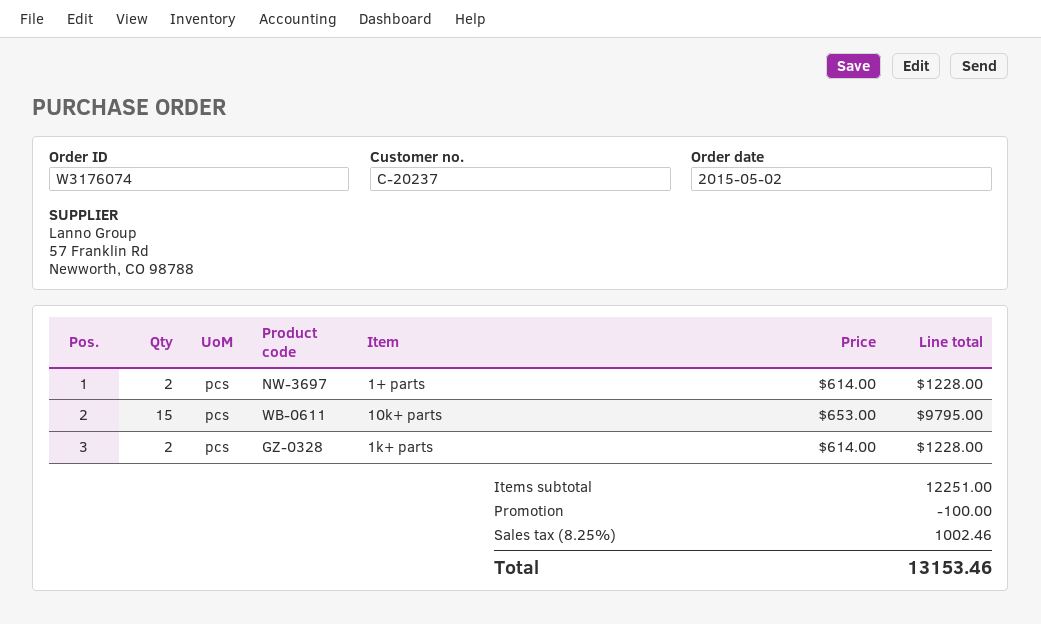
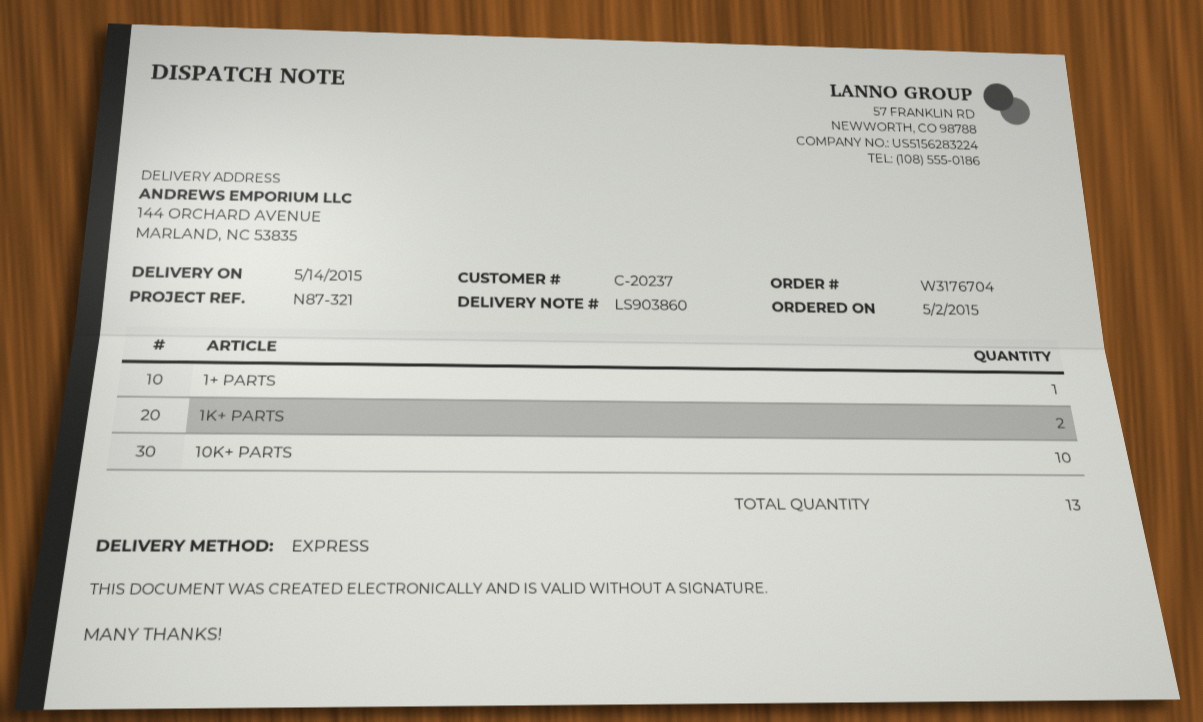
order number: W3176074 -> W3176704
1+ parts: 2 -> 1
10k+ parts: 15 -> 10

